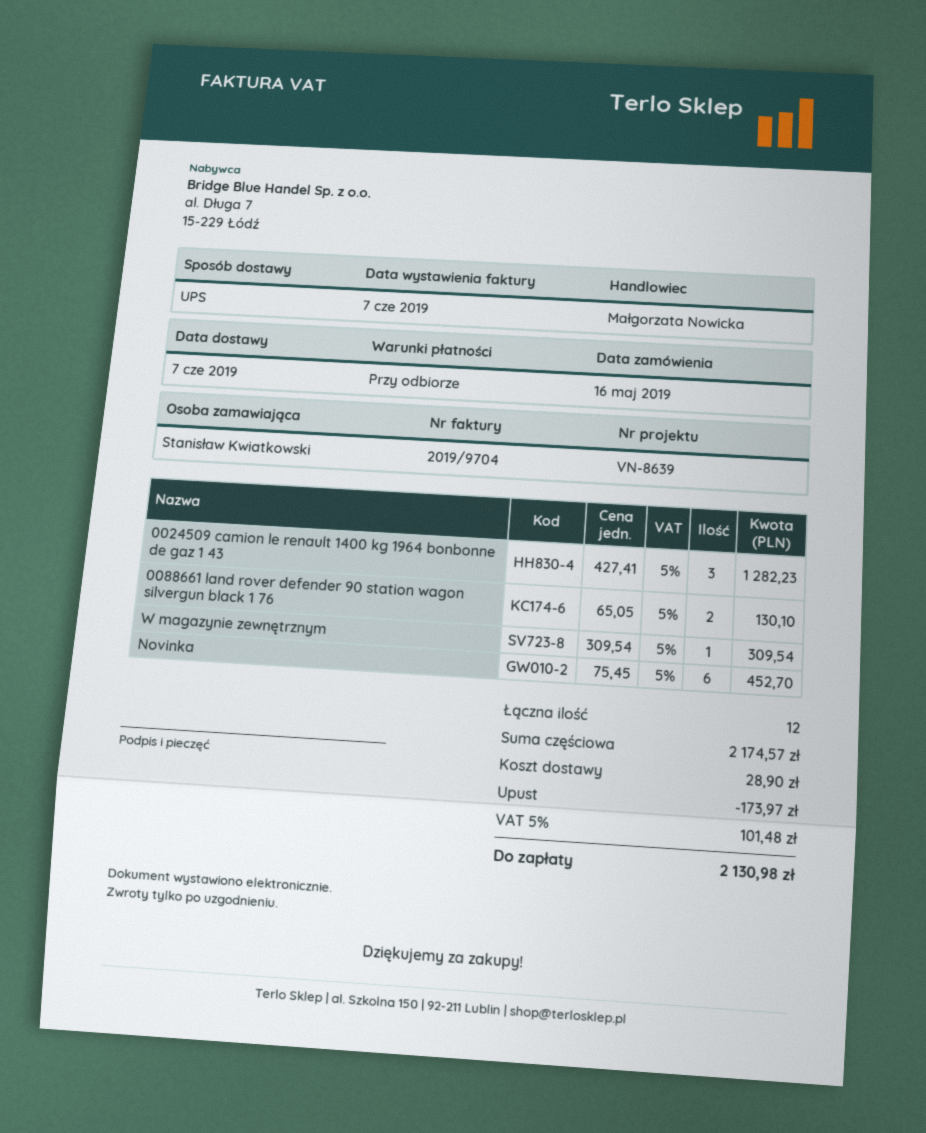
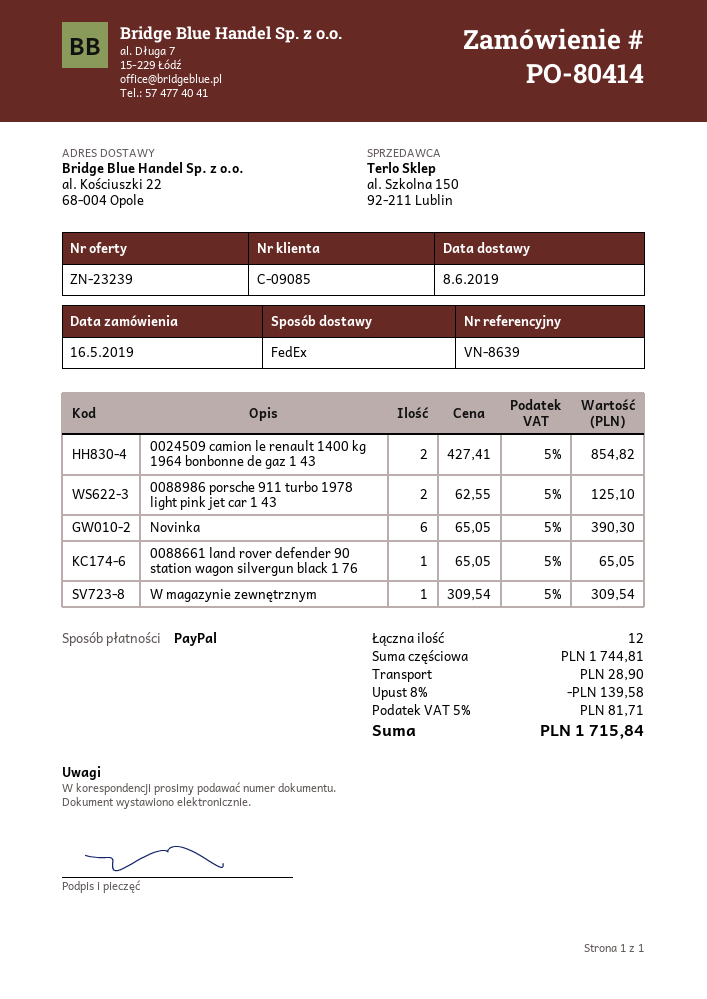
delivery date: 2019-06-07 -> 2019-06-08
shipping method: UPS -> FedEx
0024509 camion le renault 1400 kg 1964 bonbonne de gaz 1 43: 3 x 427.41 = 1282.23 -> 2 x 427.41 = 854.82
0088661 land rover defender 90 station wagon silvergun black 1 76: 2 x 65.05 = 130.10 -> 1 x 65.05 = 65.05
Novinka: 6 x 75.45 = 452.70 -> 6 x 65.05 = 390.30
0088986 porsche 911 turbo 1978 light pink jet car 1 43: none -> 2 x 62.55 = 125.10
subtotal: 2174.57 -> 1744.81
discount: 173.97 -> 139.58
tax: 5% = 101.48 -> 5% = 81.71
total: 2130.98 -> 1715.84

